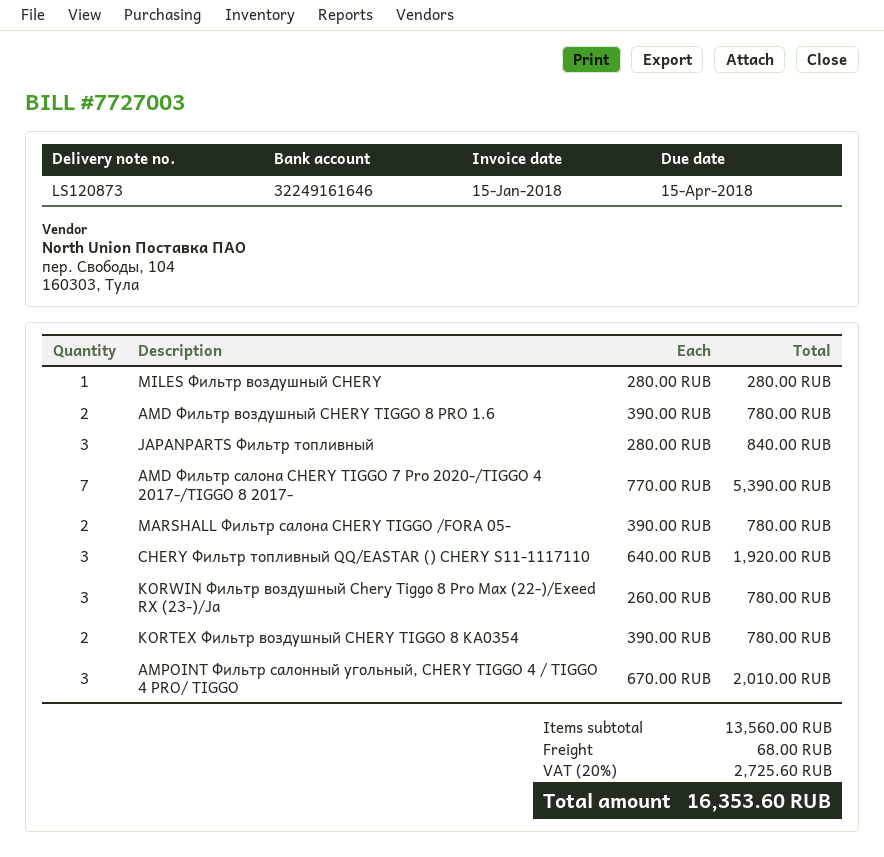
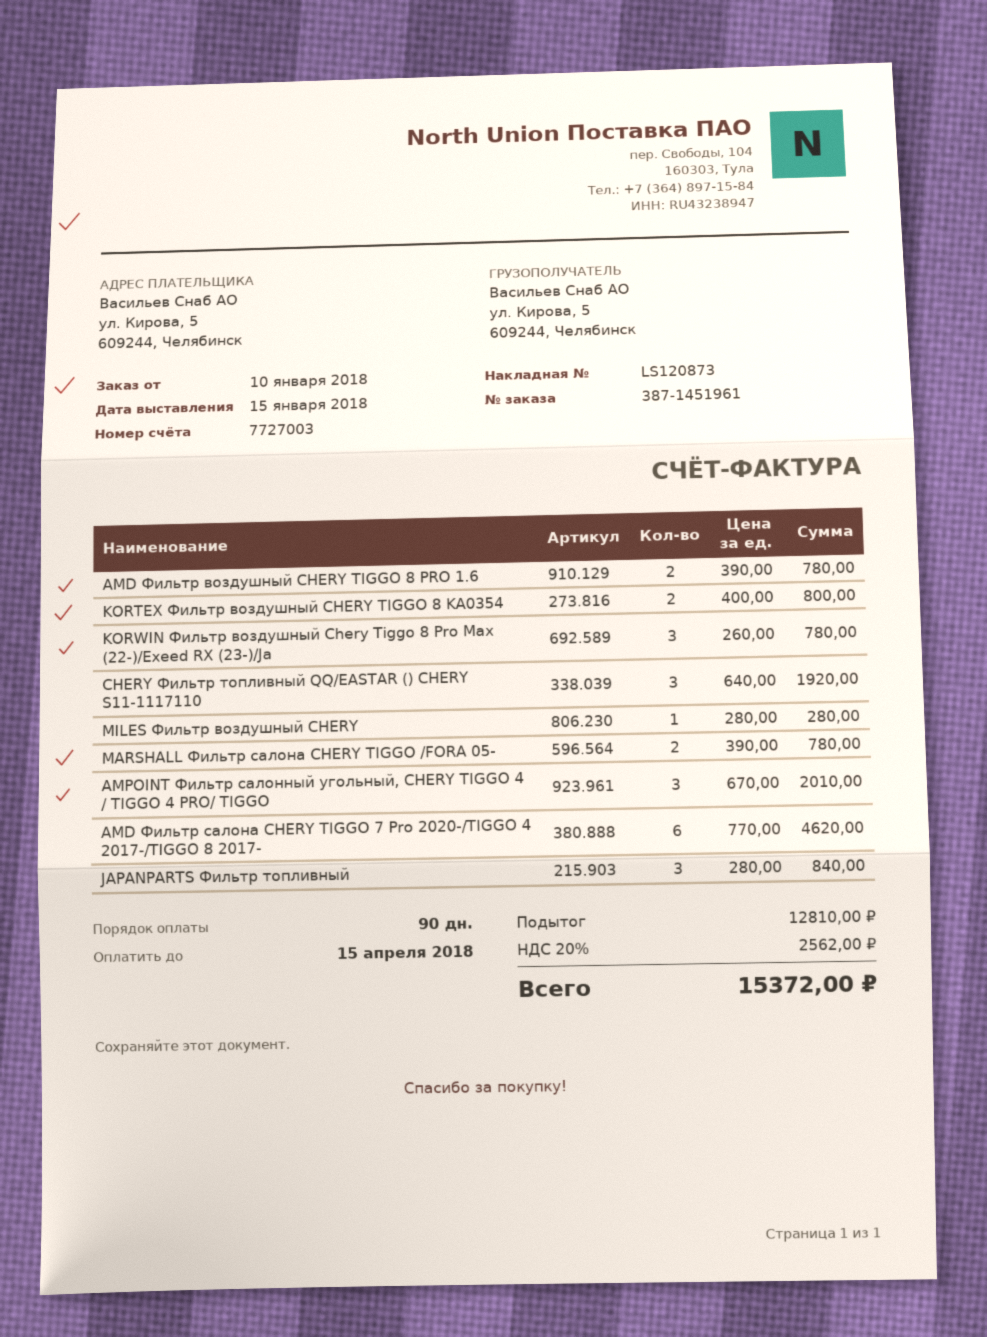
AMD Фильтр салона CHERY TIGGO 7 Pro 2020-/TIGGO 4 2017-/TIGGO 8 2017-: 7 x 770.00 = 5390.00 -> 6 x 770.00 = 4620.00
KORTEX Фильтр воздушный CHERY TIGGO 8 KA0354: 2 x 390.00 = 780.00 -> 2 x 400.00 = 800.00
subtotal: 13560.00 -> 12810.00
shipping: 68.00 -> none
tax: 20% = 2725.60 -> 20% = 2562.00
total: 16353.60 -> 15372.00

